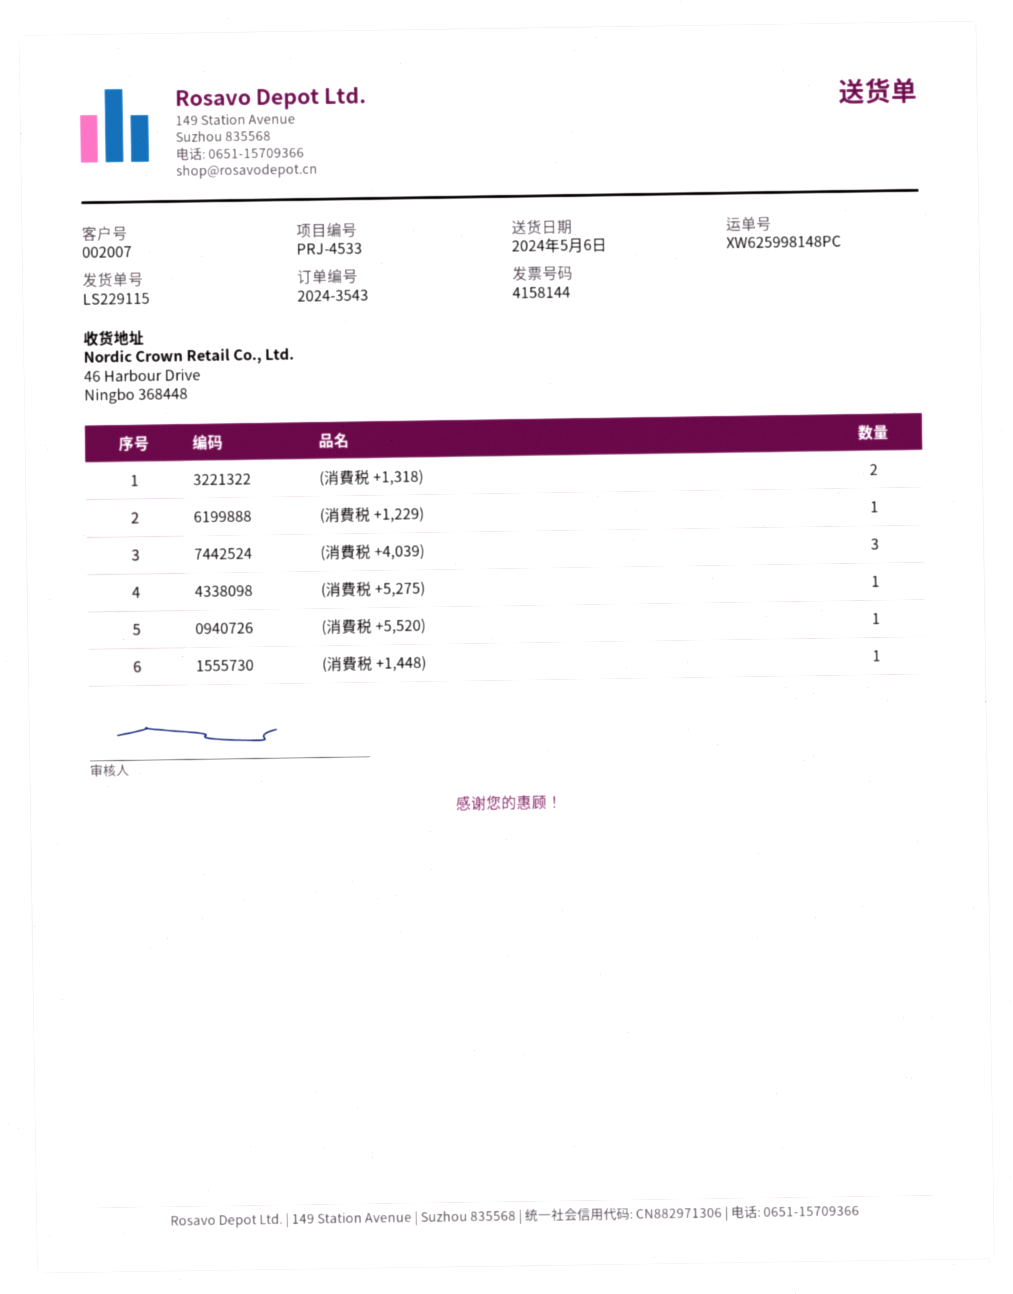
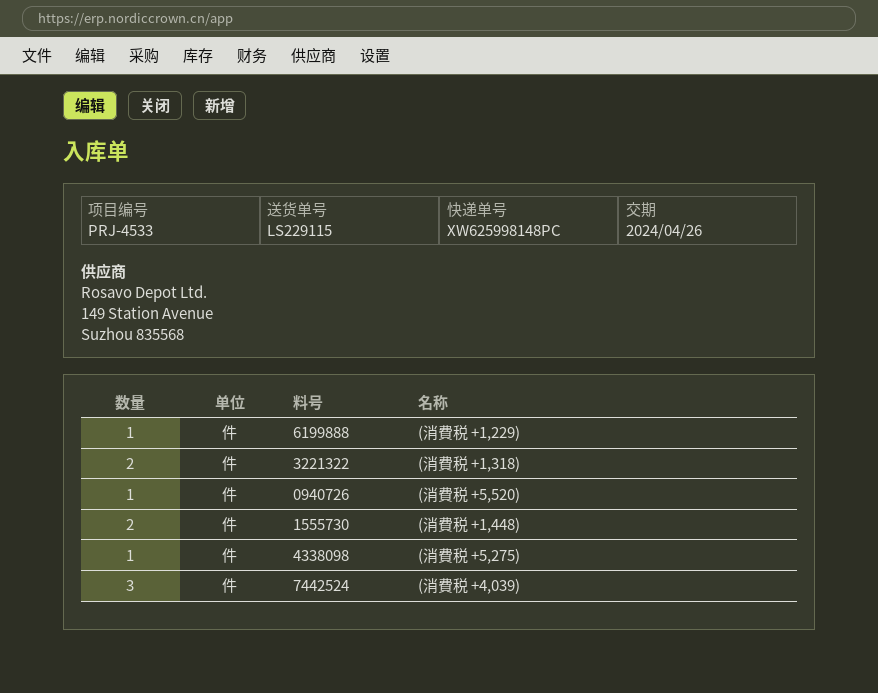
delivery date: 2024-05-06 -> 2024-04-26
(消費税 +1,448): 1 -> 2

